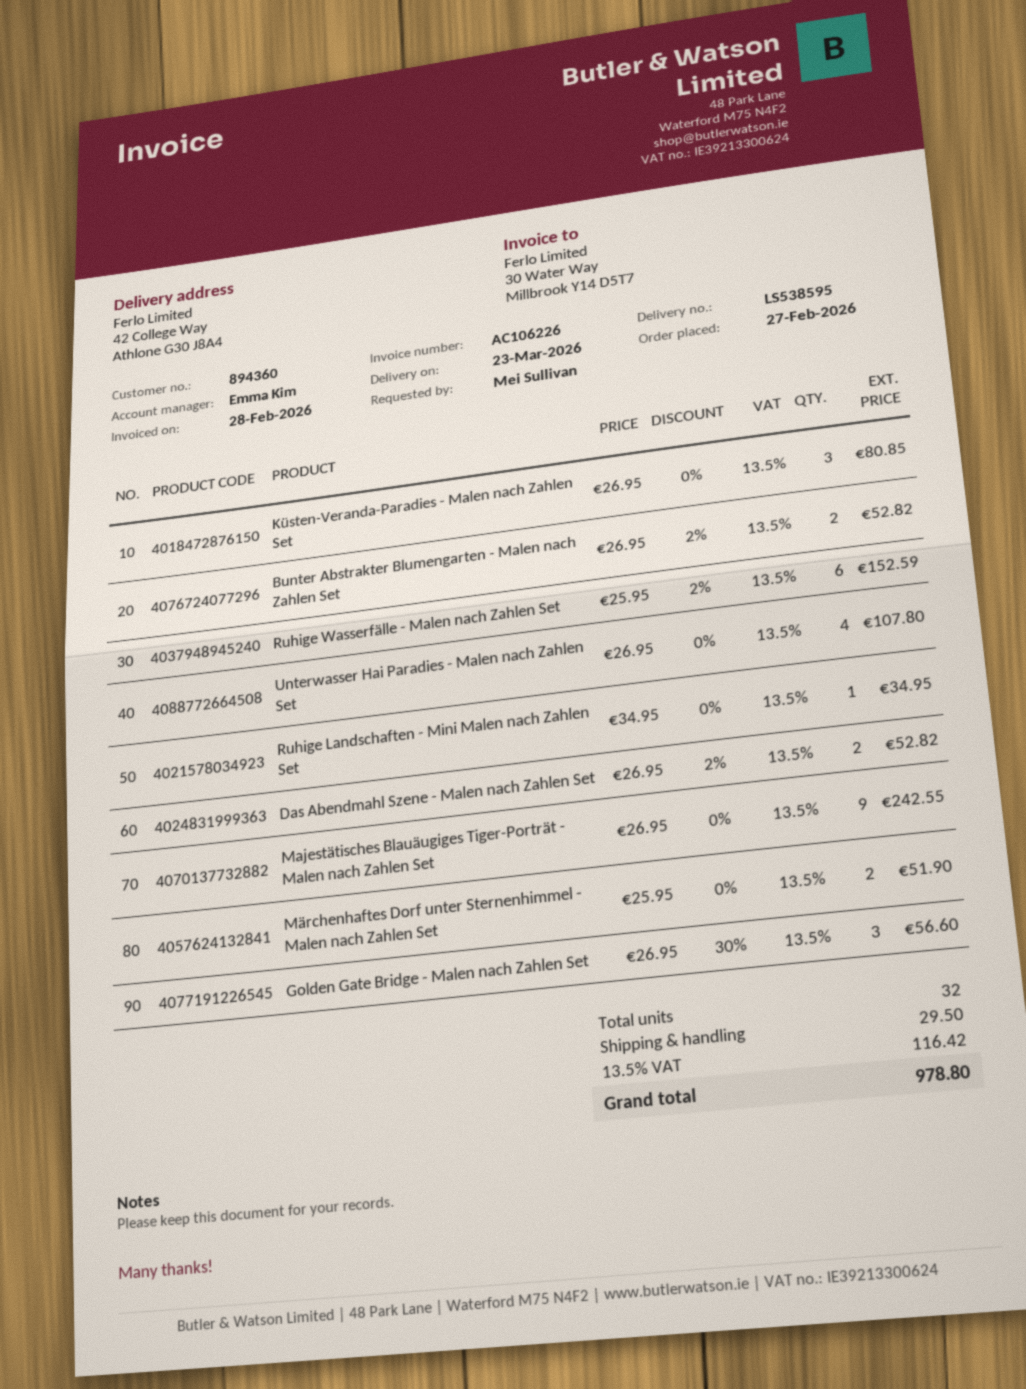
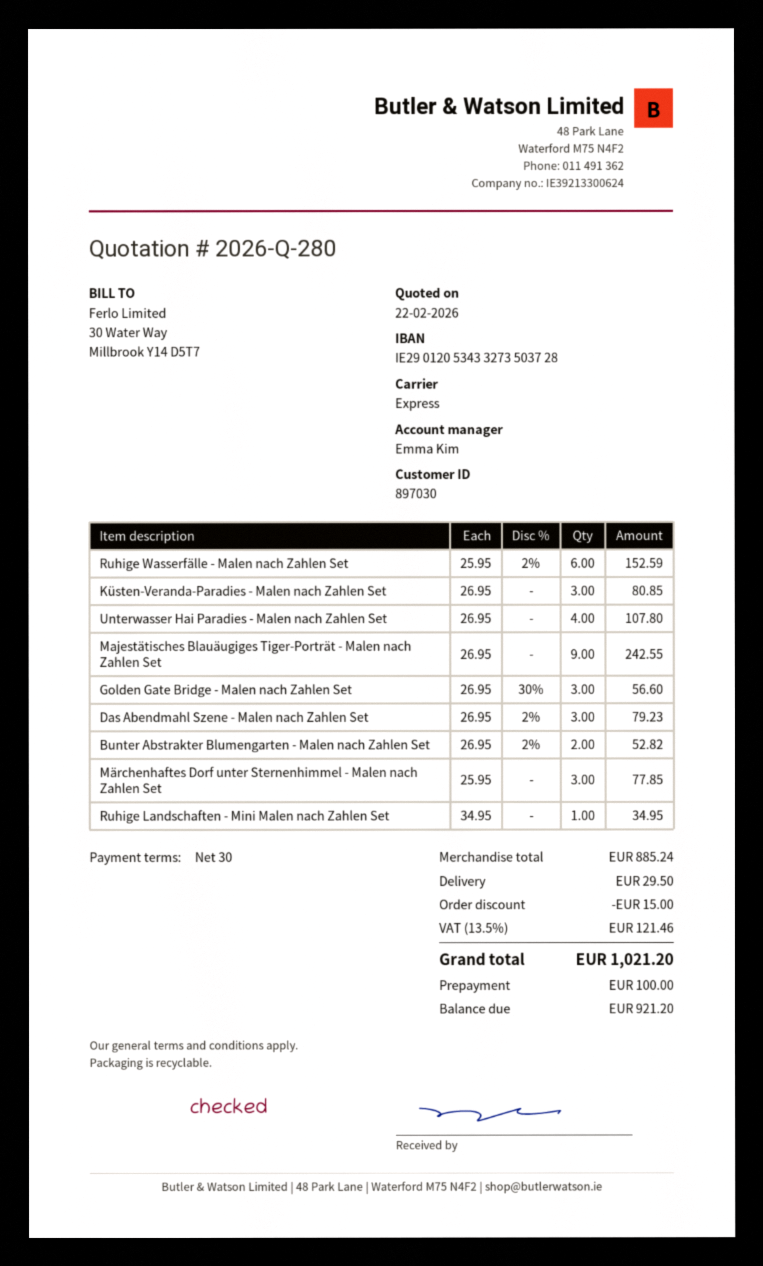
customer number: 894360 -> 897030
Das Abendmahl Szene - Malen nach Zahlen Set: 2 x 26.95 - 2% = 52.82 -> 3 x 26.95 - 2% = 79.23
Märchenhaftes Dorf unter Sternenhimmel - Malen nach Zahlen Set: 2 x 25.95 = 51.90 -> 3 x 25.95 = 77.85
discount: none -> 15.00
tax: 13.5% = 116.42 -> 13.5% = 121.46
total: 978.80 -> 1021.20

